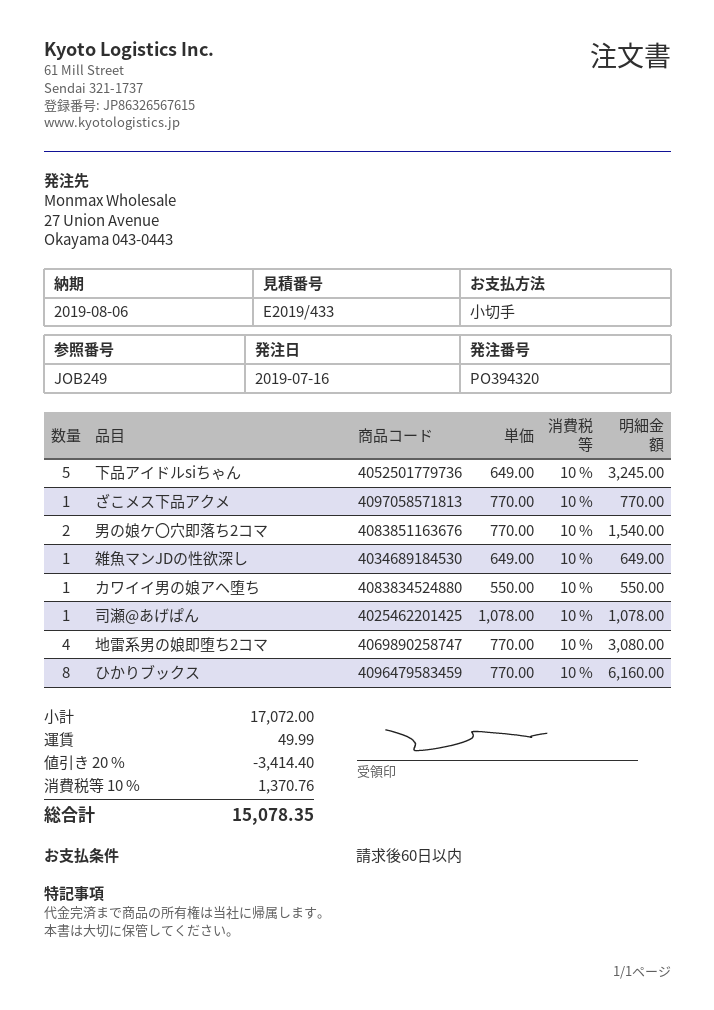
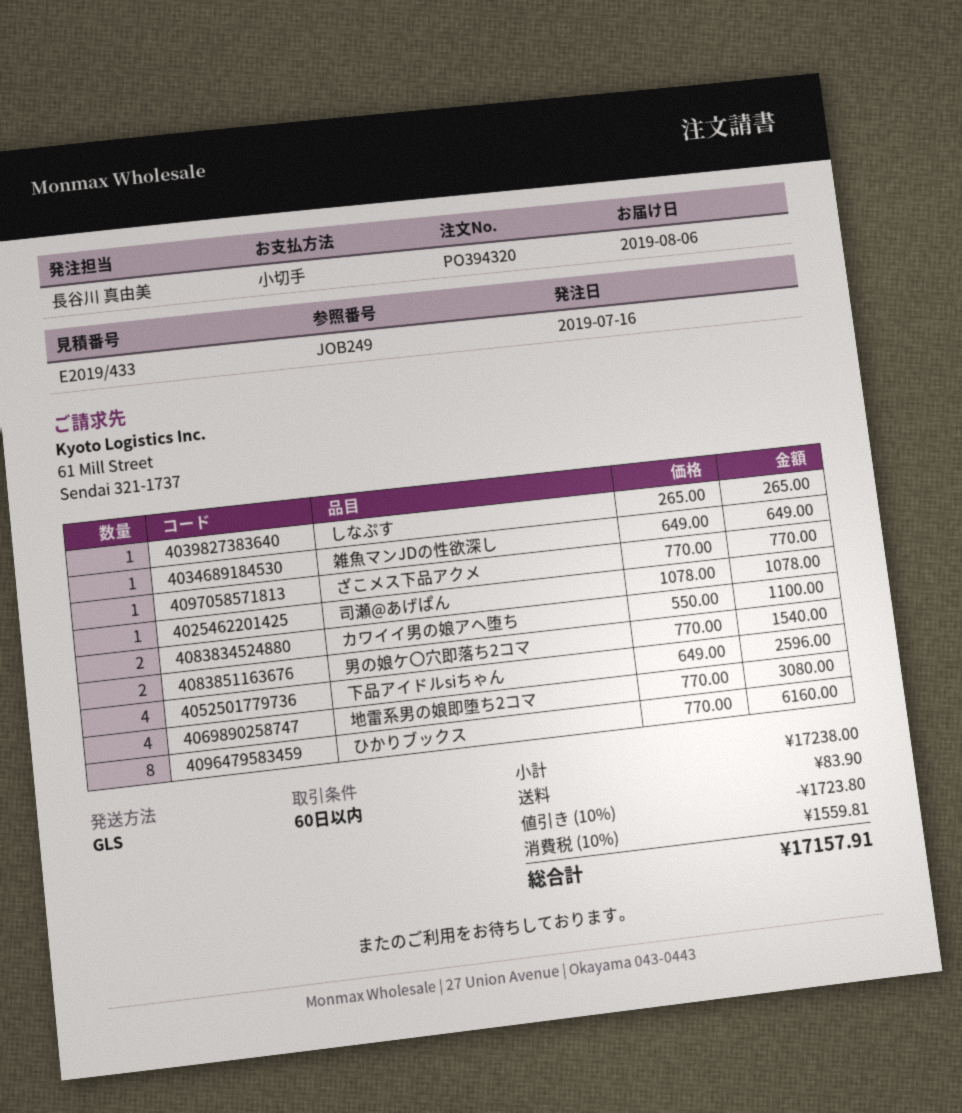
下品アイドルsiちゃん: 5 x 649.00 = 3245.00 -> 4 x 649.00 = 2596.00
カワイイ男の娘アヘ堕ち: 1 x 550.00 = 550.00 -> 2 x 550.00 = 1100.00
しなぷす: none -> 1 x 265.00 = 265.00
subtotal: 17072.00 -> 17238.00
discount: 20% = 3414.40 -> 10% = 1723.80
shipping: 49.99 -> 83.90
tax: 10% = 1370.76 -> 10% = 1559.81
total: 15078.35 -> 17157.91

